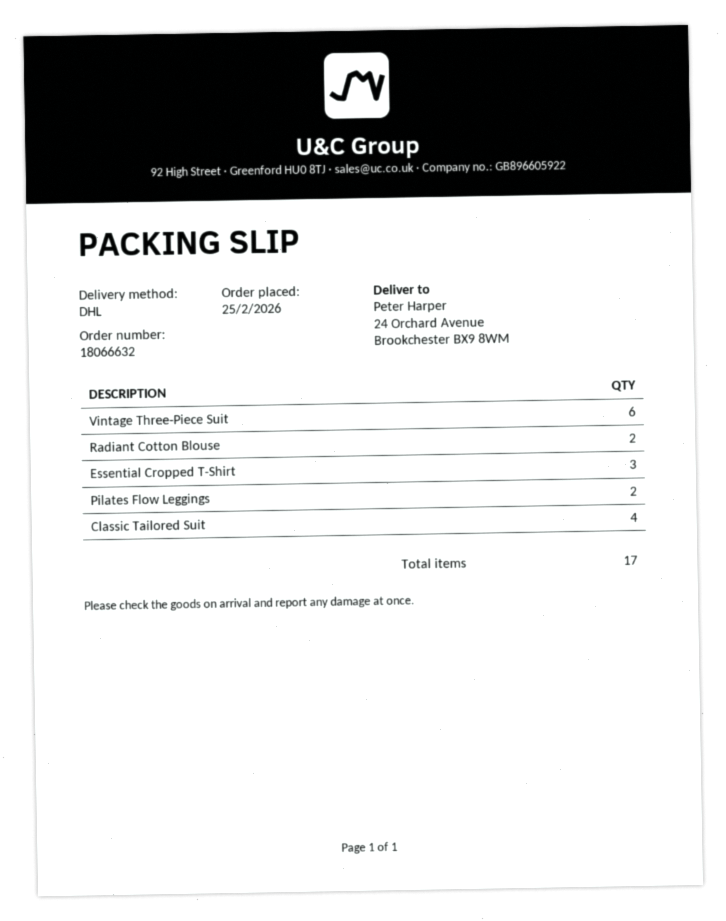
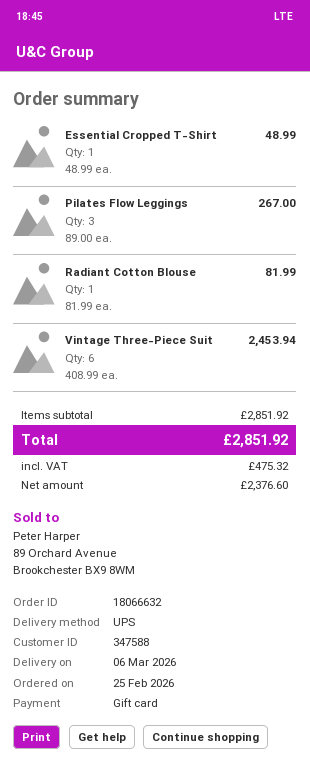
shipping method: DHL -> UPS
Radiant Cotton Blouse: 2 -> 1
Essential Cropped T-Shirt: 3 -> 1
Pilates Flow Leggings: 2 -> 3
Classic Tailored Suit: 4 -> none

